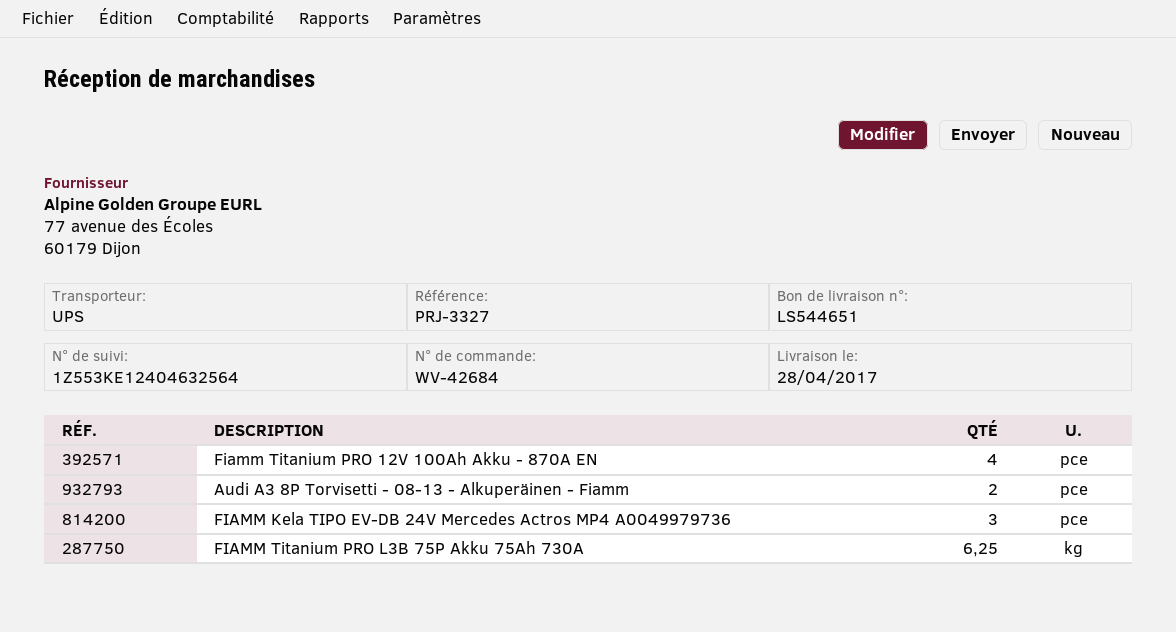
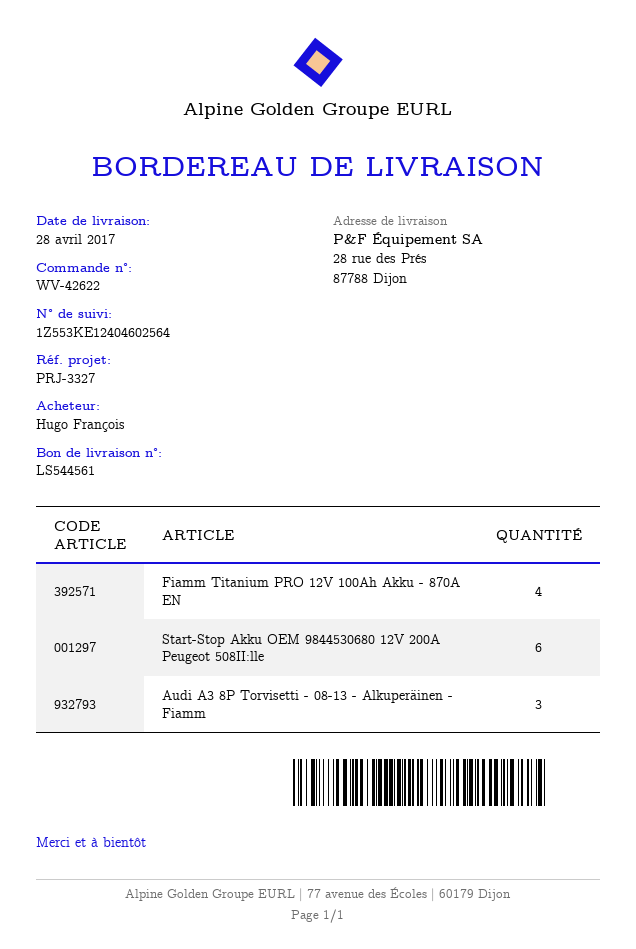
order number: WV-42684 -> WV-42622
delivery note number: LS544651 -> LS544561
tracking number: 1Z553KE12404632564 -> 1Z553KE12404602564
Audi A3 8P Torvisetti - 08-13 - Alkuperäinen - Fiamm: 2 -> 3
FIAMM Kela TIPO EV-DB 24V Mercedes Actros MP4 A0049979736: 3 -> none
FIAMM Titanium PRO L3B 75P Akku 75Ah 730A: 6.25 -> none
Start-Stop Akku OEM 9844530680 12V 200A Peugeot 508II:lle: none -> 6

